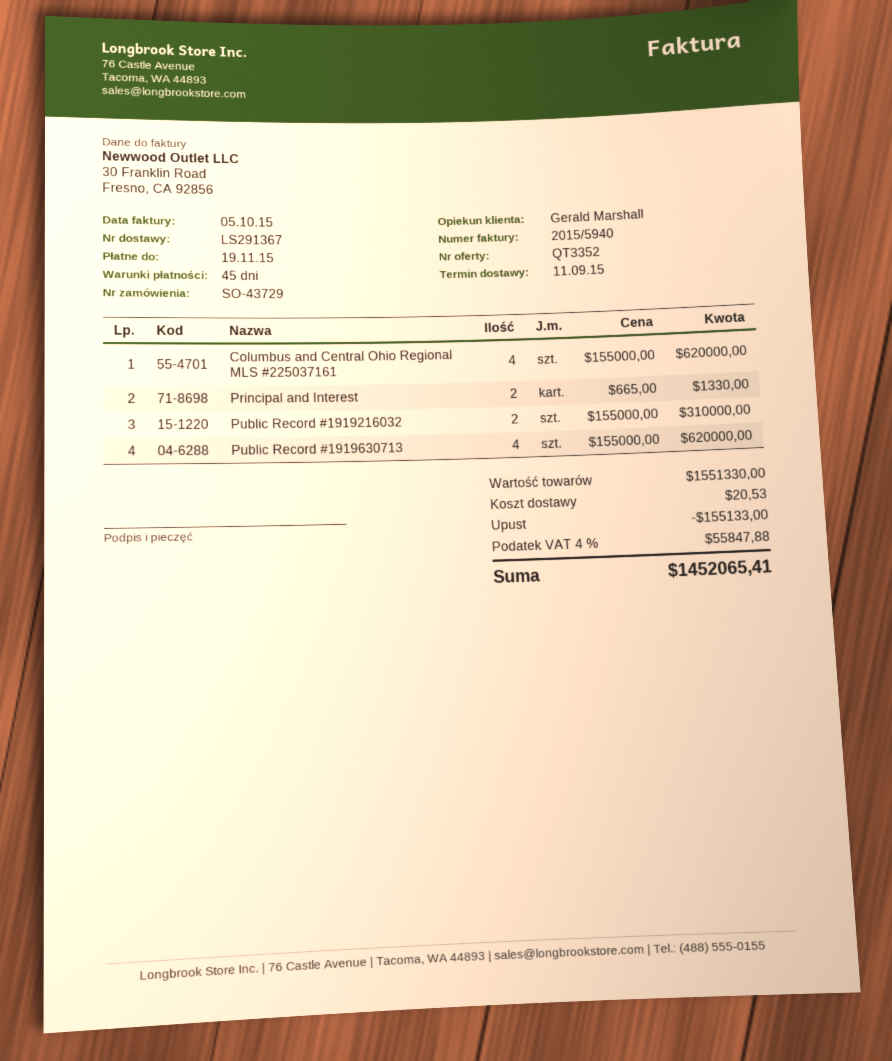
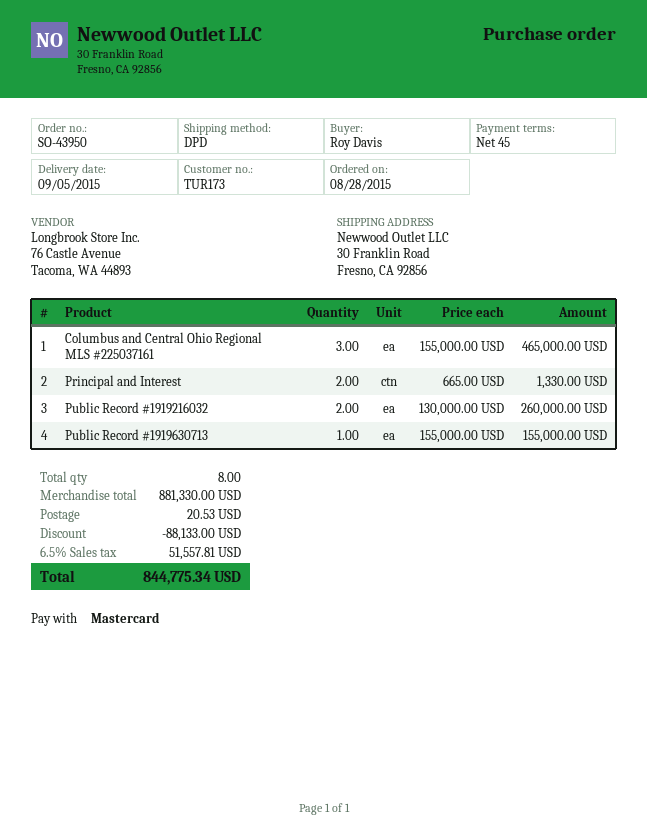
order number: SO-43729 -> SO-43950
delivery date: 2015-09-11 -> 2015-09-05
Columbus and Central Ohio Regional MLS #225037161: 4 x 155000.00 = 620000.00 -> 3 x 155000.00 = 465000.00
Public Record #1919216032: 2 x 155000.00 = 310000.00 -> 2 x 130000.00 = 260000.00
Public Record #1919630713: 4 x 155000.00 = 620000.00 -> 1 x 155000.00 = 155000.00
subtotal: 1551330.00 -> 881330.00
discount: 155133.00 -> 88133.00
tax: 4% = 55847.88 -> 6.5% = 51557.81
total: 1452065.41 -> 844775.34

